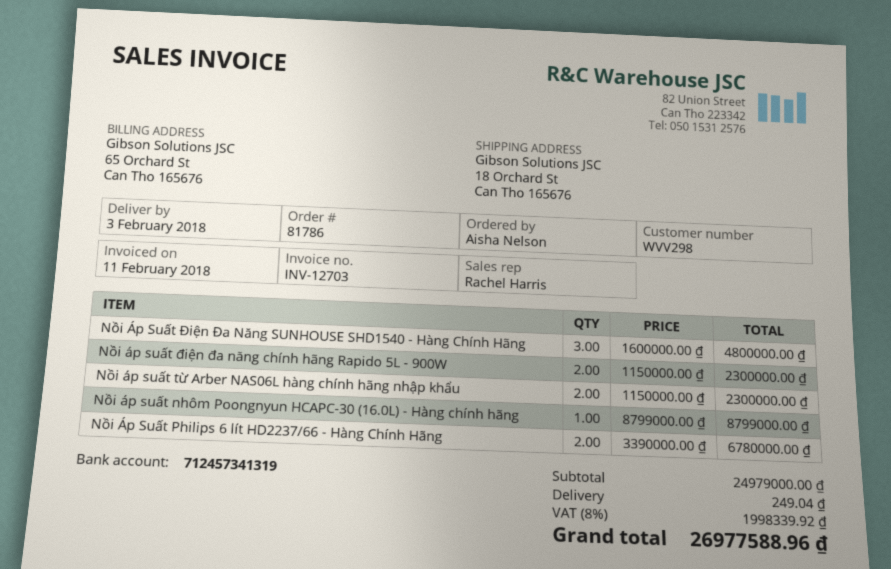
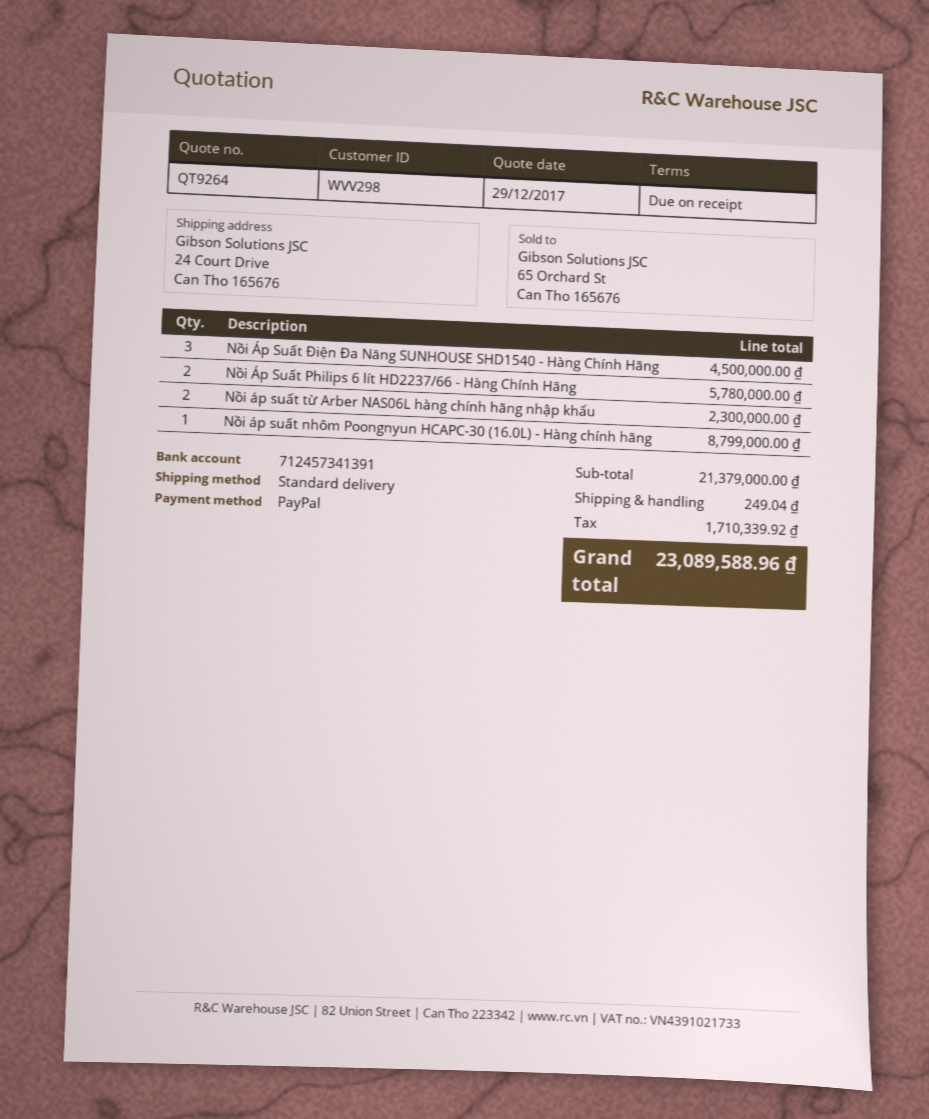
bank account: 712457341319 -> 712457341391
ship to: 18 Orchard St, Can Tho 165676 -> 24 Court Drive, Can Tho 165676
Nồi Áp Suất Điện Đa Năng SUNHOUSE SHD1540 - Hàng Chính Hãng: 3 for 4800000.00 -> 3 for 4500000.00
Nồi áp suất điện đa năng chính hãng Rapido 5L - 900W: 2 for 2300000.00 -> none
Nồi Áp Suất Philips 6 lít HD2237/66 - Hàng Chính Hãng: 2 for 6780000.00 -> 2 for 5780000.00
subtotal: 24979000.00 -> 21379000.00
tax: 1998339.92 -> 1710339.92
total: 26977588.96 -> 23089588.96

